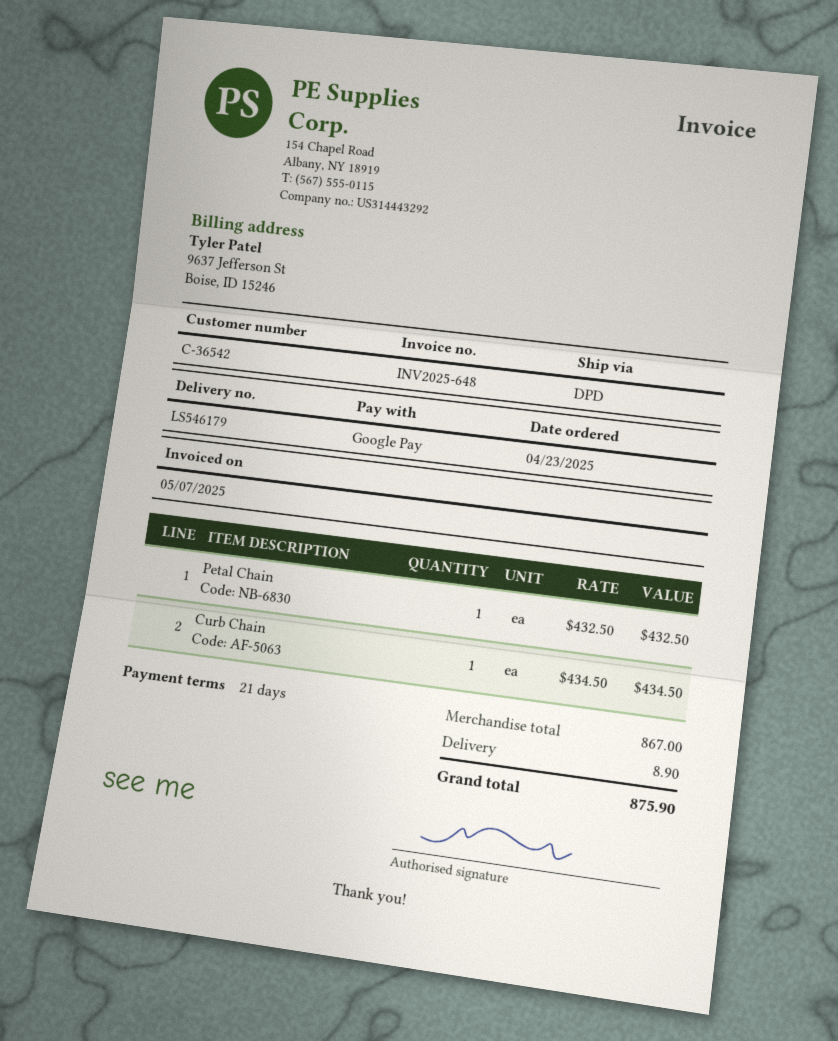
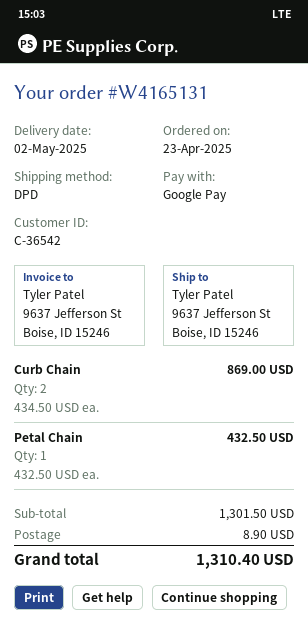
Curb Chain: 1 x 434.50 = 434.50 -> 2 x 434.50 = 869.00
subtotal: 867.00 -> 1301.50
total: 875.90 -> 1310.40

